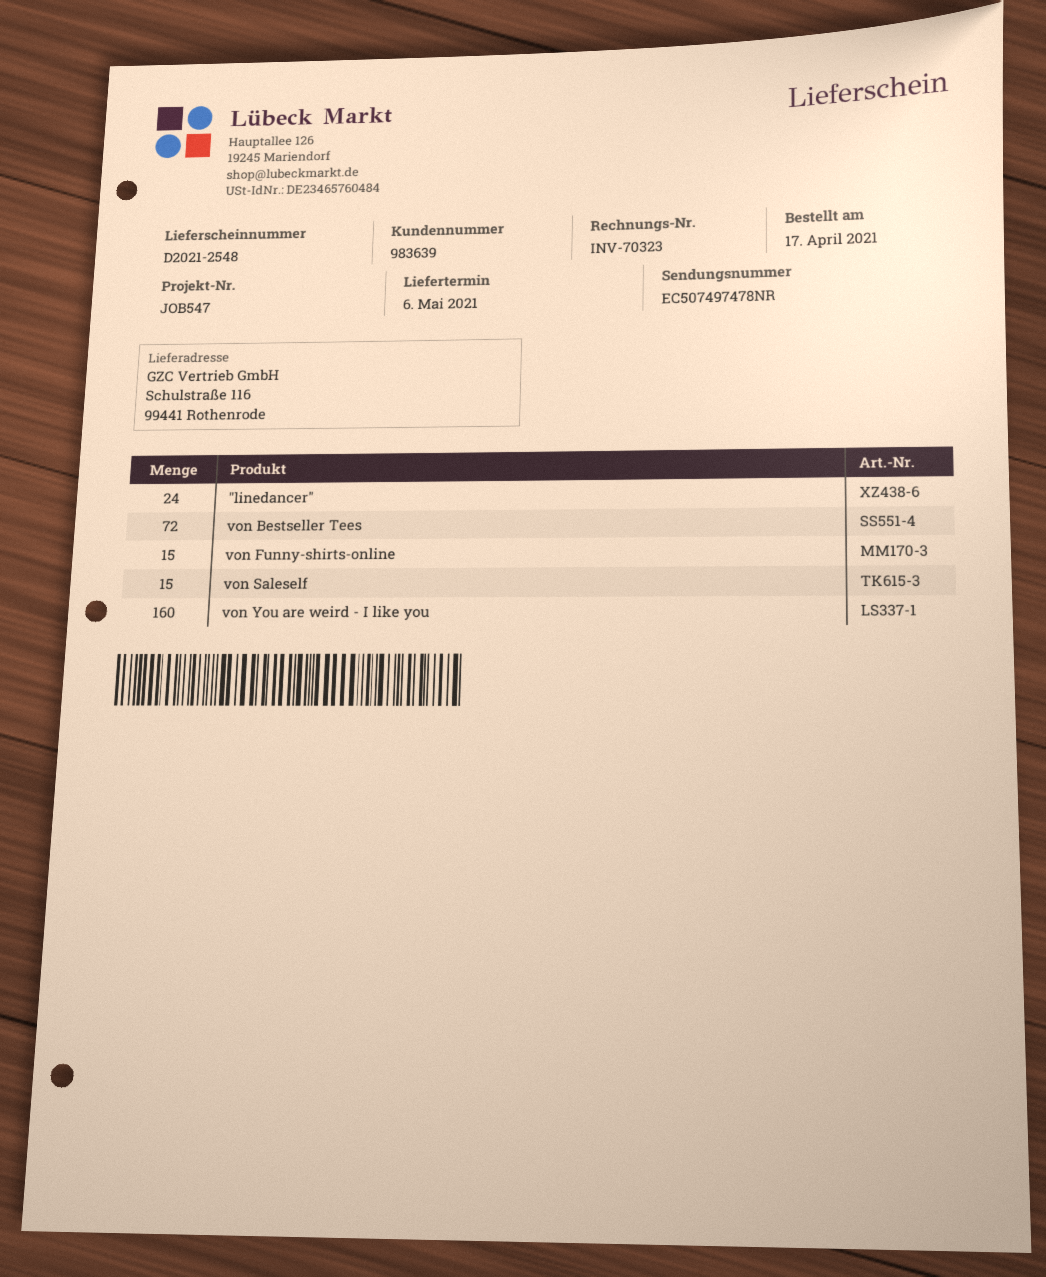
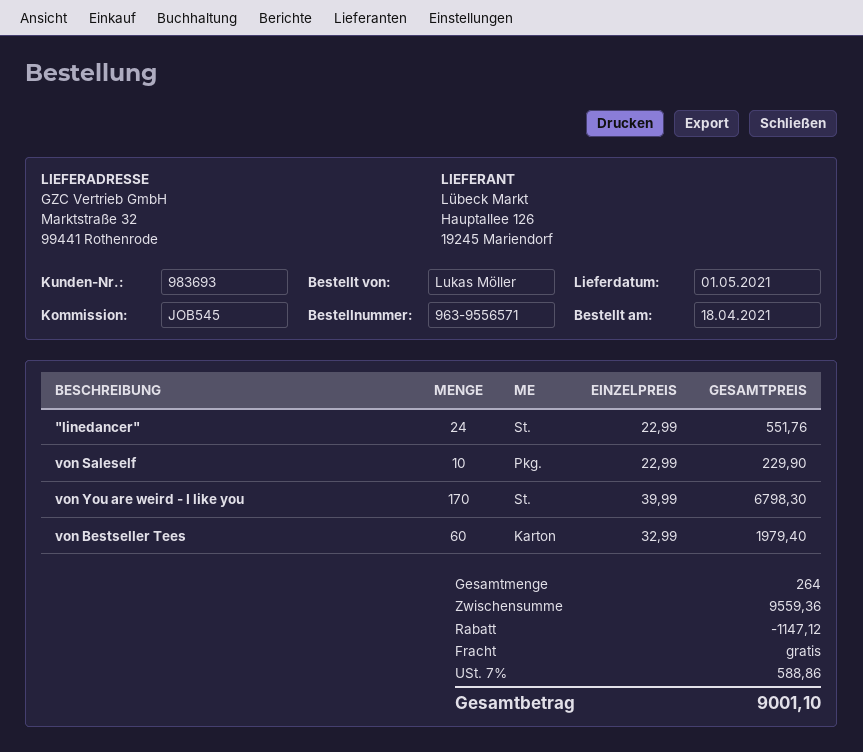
order date: 2021-04-17 -> 2021-04-18
delivery date: 2021-05-06 -> 2021-05-01
customer number: 983639 -> 983693
reference: JOB547 -> JOB545
ship to: Schulstraße 116, 99441 Rothenrode -> Marktstraße 32, 99441 Rothenrode
von Bestseller Tees: 72 -> 60
von Funny-shirts-online: 15 -> none
von Saleself: 15 -> 10
von You are weird - I like you: 160 -> 170

